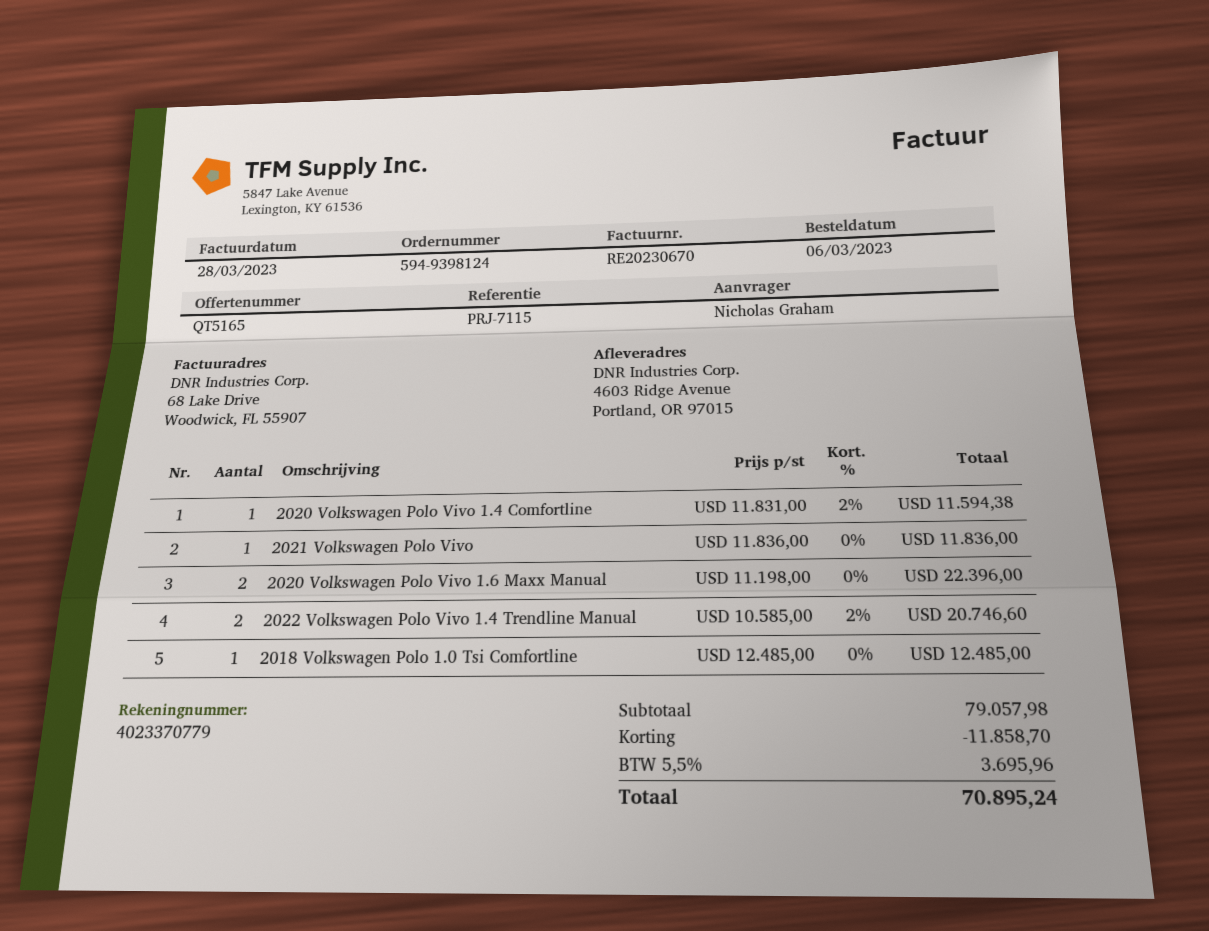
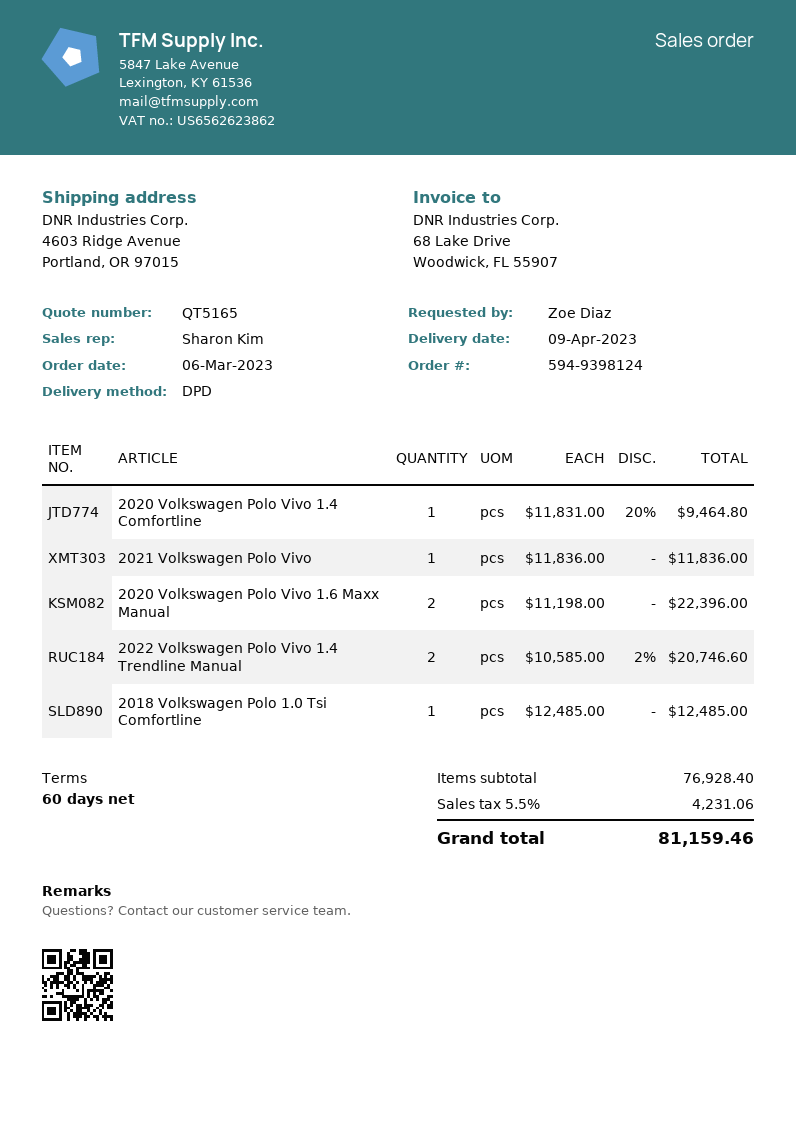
ordered by: Nicholas Graham -> Zoe Diaz
2020 Volkswagen Polo Vivo 1.4 Comfortline: 1 x 11831.00 - 2% = 11594.38 -> 1 x 11831.00 - 20% = 9464.80
subtotal: 79057.98 -> 76928.40
discount: 11858.70 -> none
tax: 5.5% = 3695.96 -> 5.5% = 4231.06
total: 70895.24 -> 81159.46

